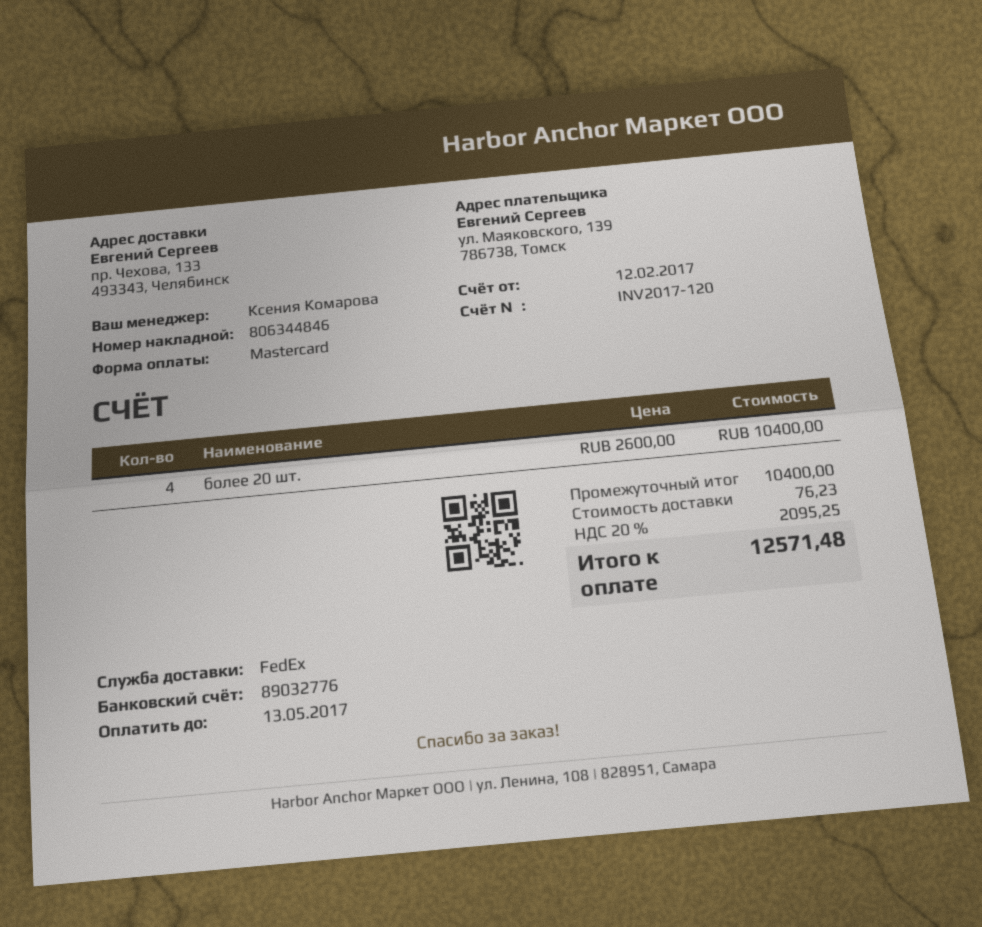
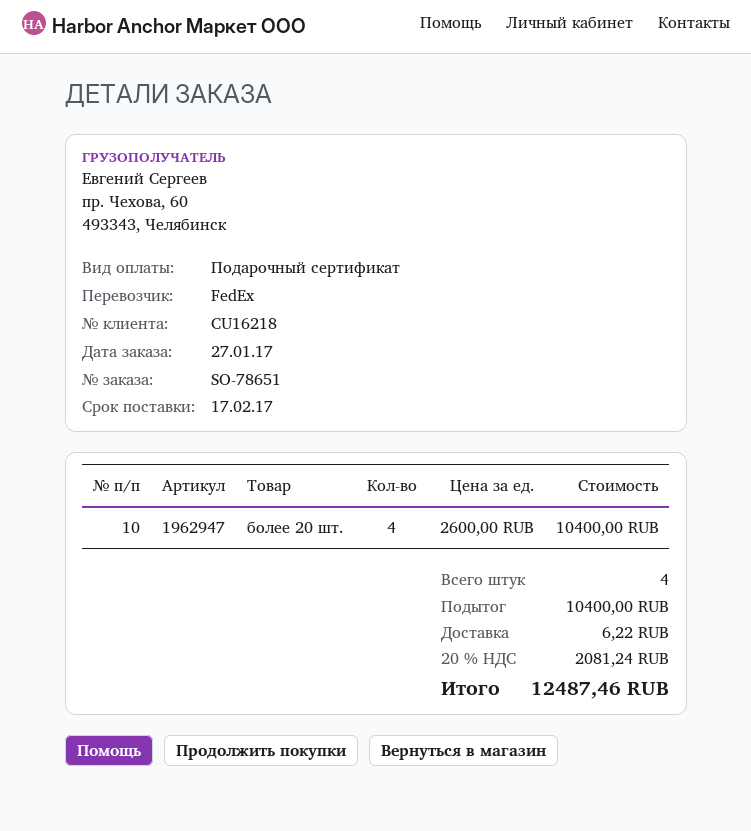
payment method: Mastercard -> gift card
ship to: пр. Чехова, 133, 493343, Челябинск -> пр. Чехова, 60, 493343, Челябинск
shipping: 76.23 -> 6.22
tax: 20% = 2095.25 -> 20% = 2081.24
total: 12571.48 -> 12487.46

